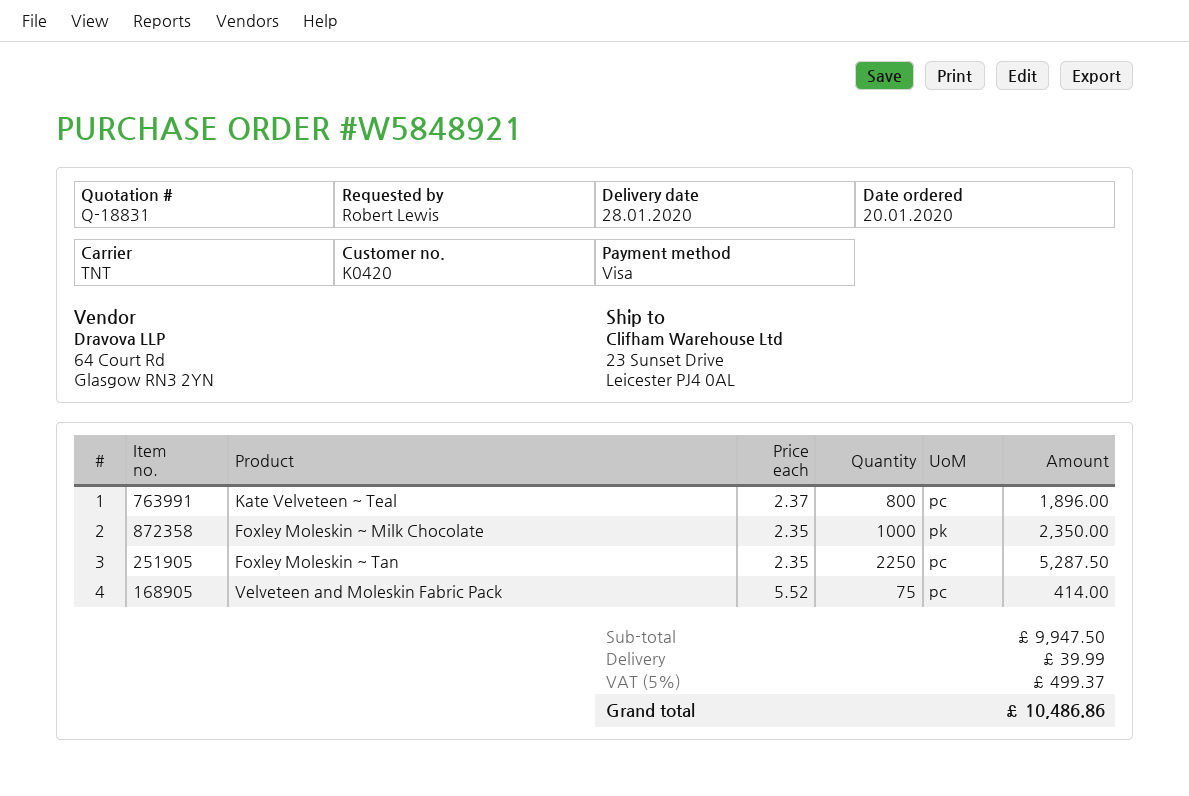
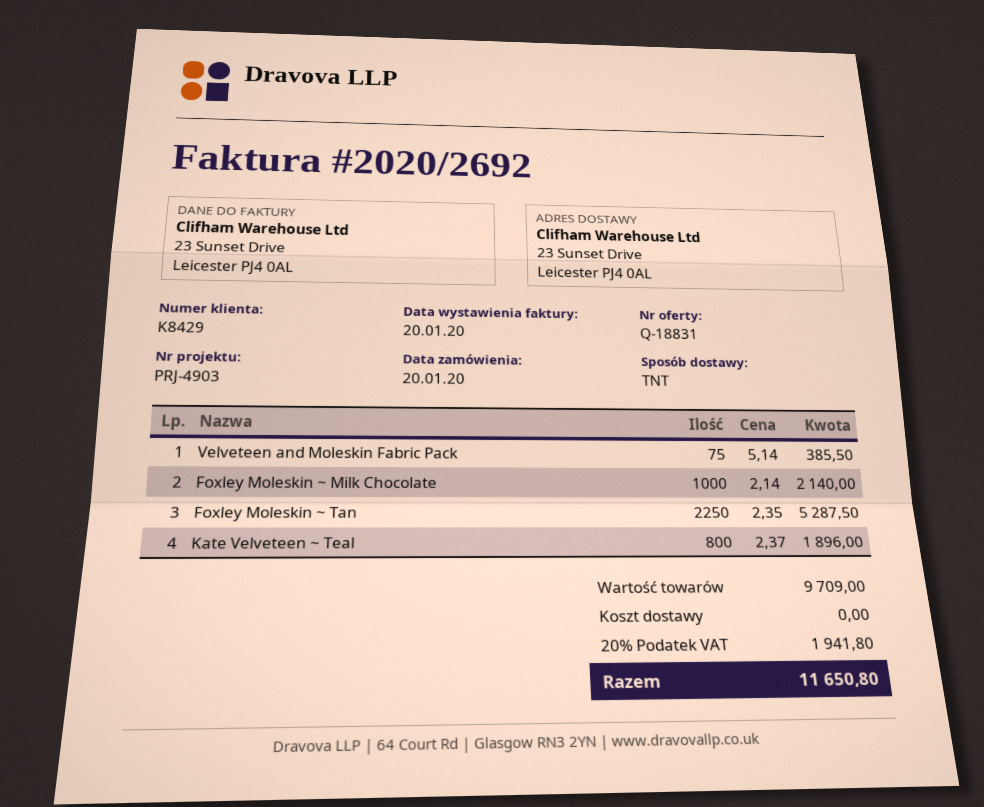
customer number: K0420 -> K8429
Foxley Moleskin ~ Milk Chocolate: 1000 x 2.35 = 2350.00 -> 1000 x 2.14 = 2140.00
Velveteen and Moleskin Fabric Pack: 75 x 5.52 = 414.00 -> 75 x 5.14 = 385.50
subtotal: 9947.50 -> 9709.00
shipping: 39.99 -> 0.00
tax: 5% = 499.37 -> 20% = 1941.80
total: 10486.86 -> 11650.80

